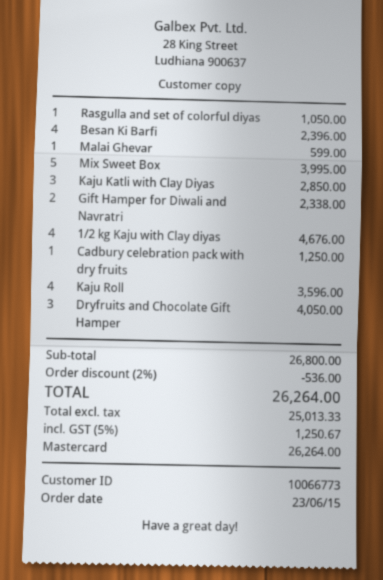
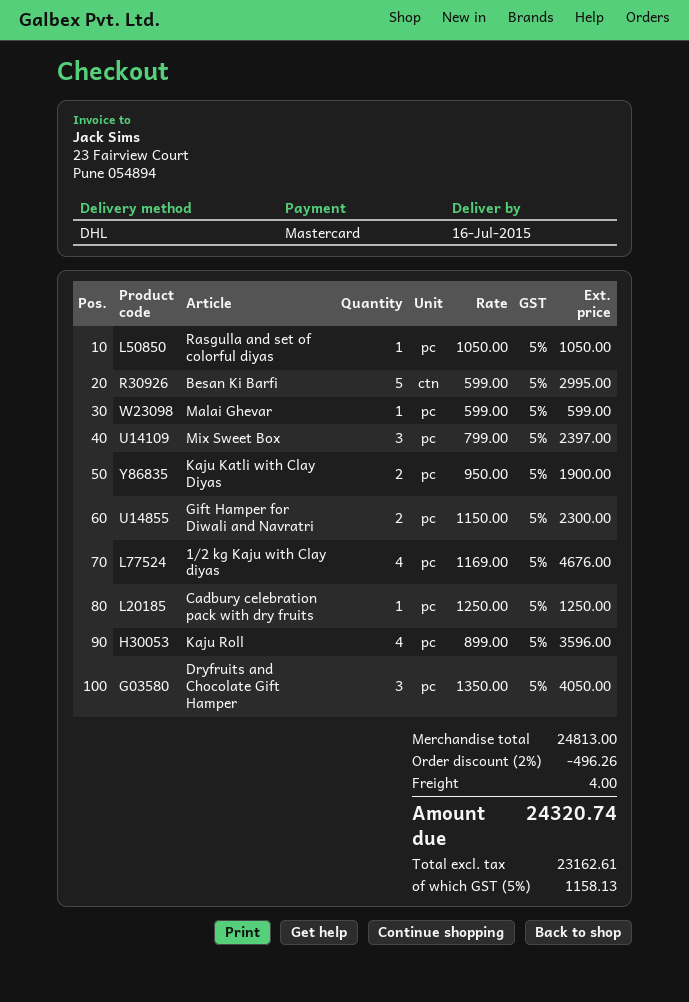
Besan Ki Barfi: 4 for 2396.00 -> 5 for 2995.00
Mix Sweet Box: 5 for 3995.00 -> 3 for 2397.00
Kaju Katli with Clay Diyas: 3 for 2850.00 -> 2 for 1900.00
Gift Hamper for Diwali and Navratri: 2 for 2338.00 -> 2 for 2300.00
subtotal: 26800.00 -> 24813.00
discount: 2% = 536.00 -> 2% = 496.26
shipping: none -> 4.00
net: 25013.33 -> 23162.61
tax: 5% = 1250.67 -> 5% = 1158.13
total: 26264.00 -> 24320.74

